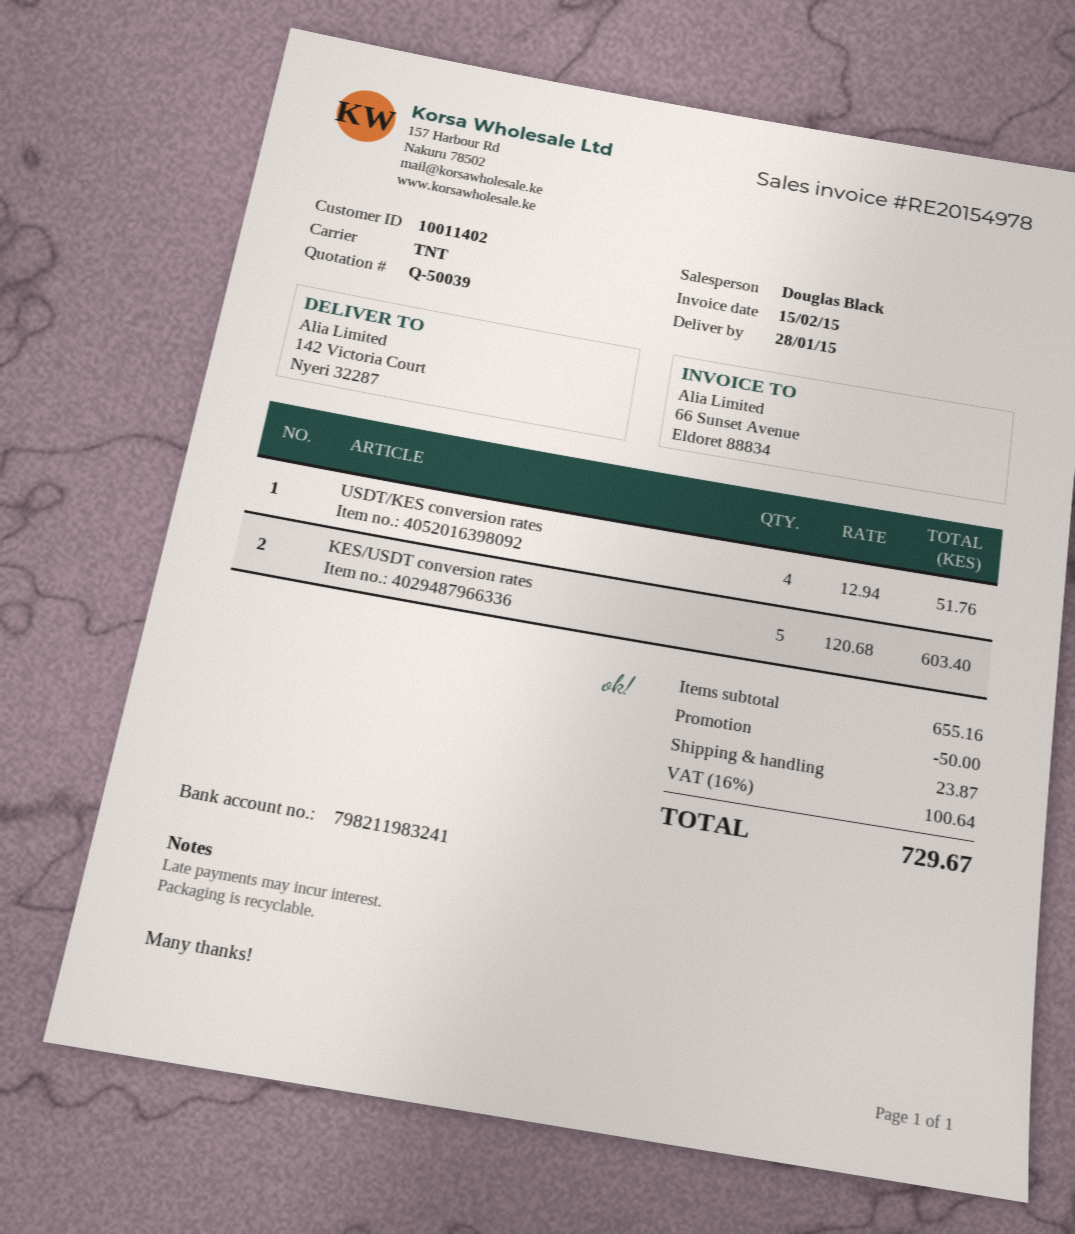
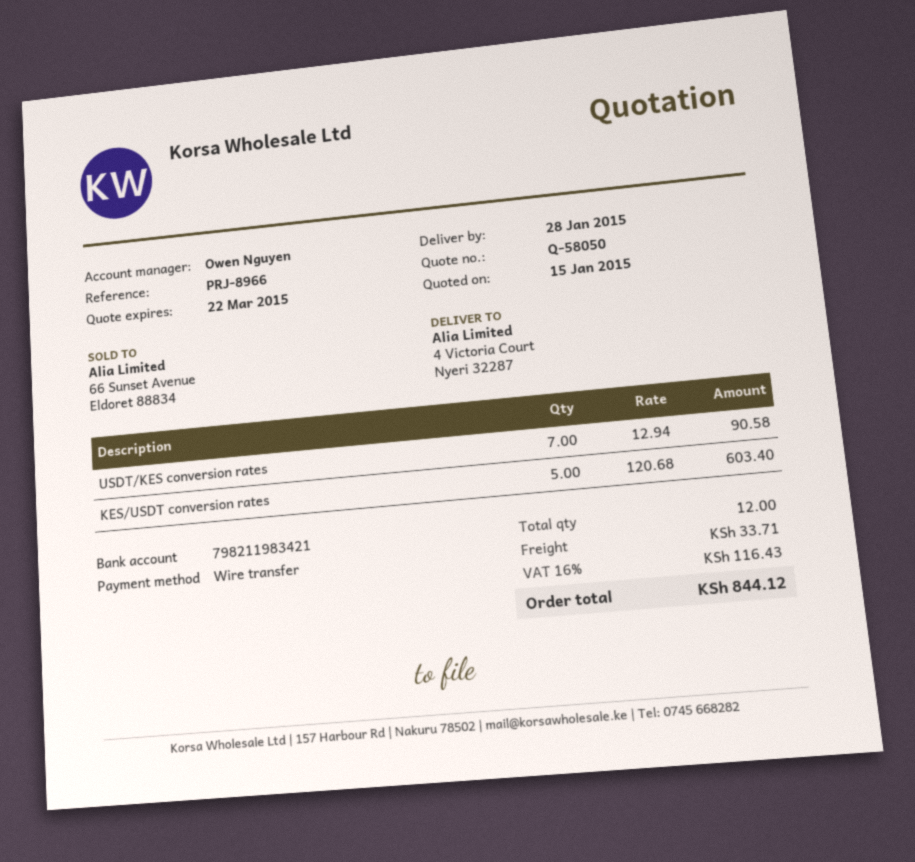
quote number: Q-50039 -> Q-58050
sales rep: Douglas Black -> Owen Nguyen
bank account: 798211983241 -> 798211983421
ship to: 142 Victoria Court, Nyeri 32287 -> 4 Victoria Court, Nyeri 32287
USDT/KES conversion rates: 4 x 12.94 = 51.76 -> 7 x 12.94 = 90.58
discount: 50.00 -> none
shipping: 23.87 -> 33.71
tax: 16% = 100.64 -> 16% = 116.43
total: 729.67 -> 844.12

